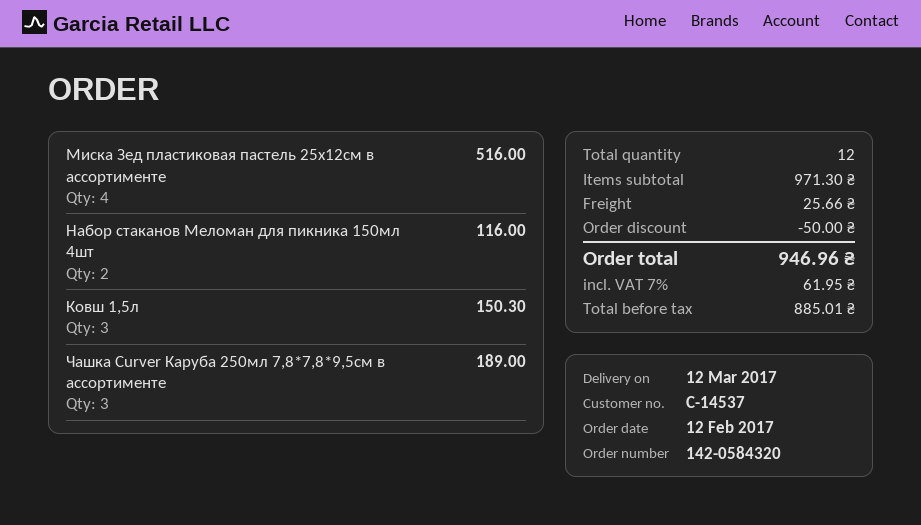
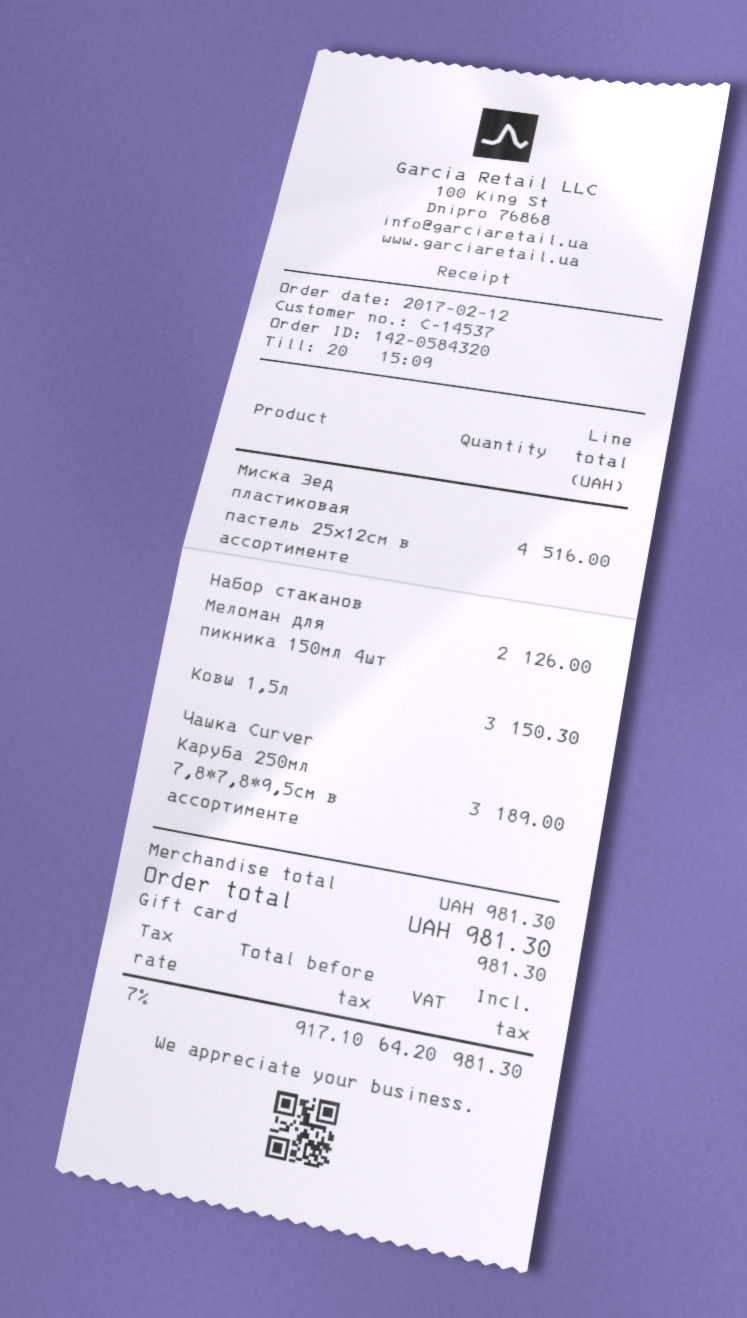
Набор стаканов Меломан для пикника 150мл 4шт: 2 for 116.00 -> 2 for 126.00
subtotal: 971.30 -> 981.30
discount: 50.00 -> none
shipping: 25.66 -> none
net: 885.01 -> 917.10
tax: 7% = 61.95 -> 7% = 64.20
total: 946.96 -> 981.30

